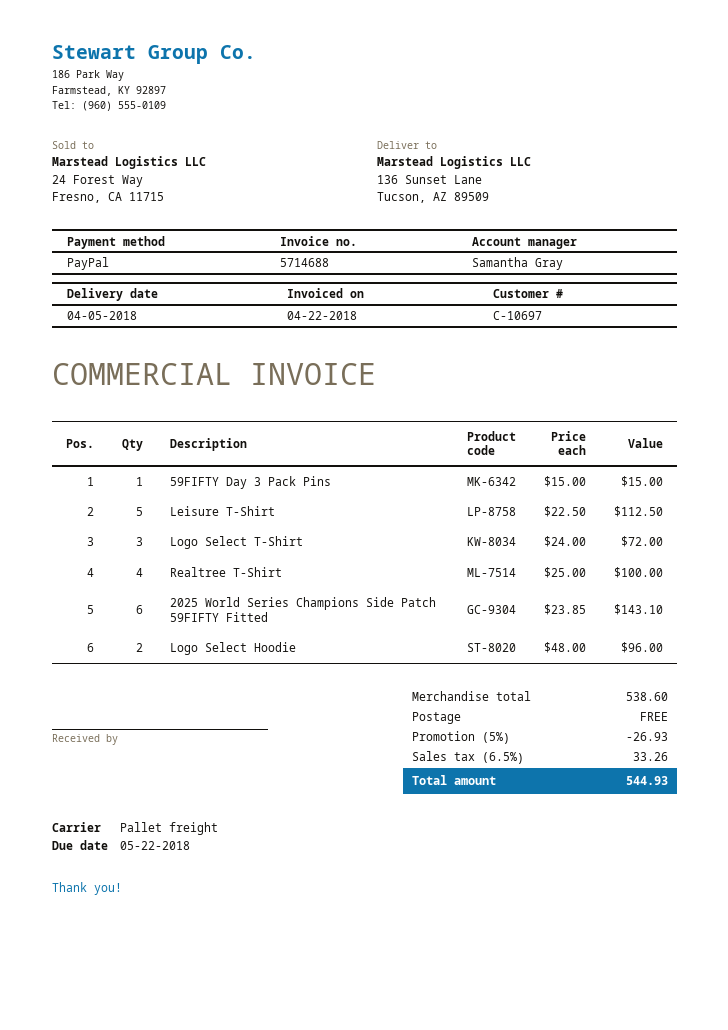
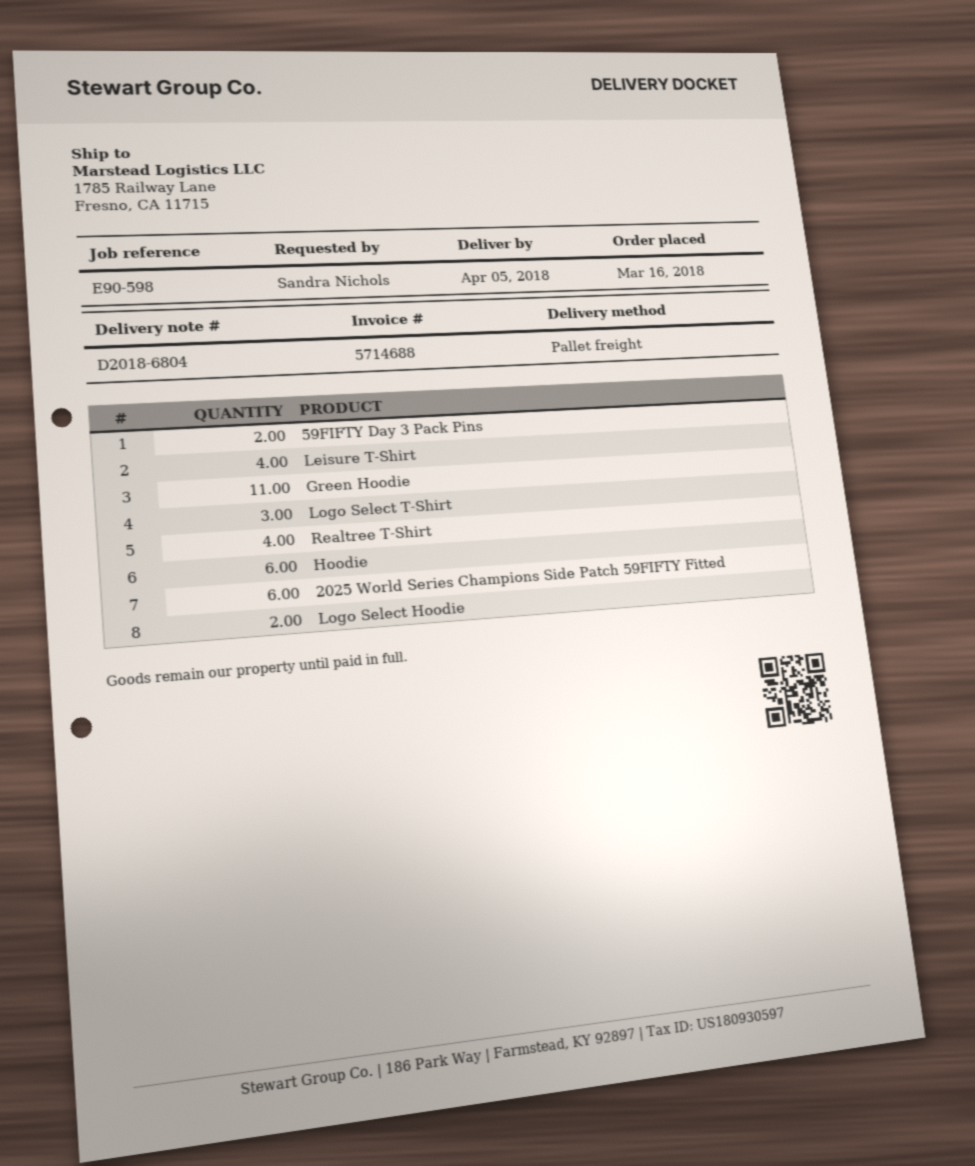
ship to: 136 Sunset Lane, Tucson, AZ 89509 -> 1785 Railway Lane, Fresno, CA 11715
59FIFTY Day 3 Pack Pins: 1 -> 2
Leisure T-Shirt: 5 -> 4
Green Hoodie: none -> 11
Hoodie: none -> 6

